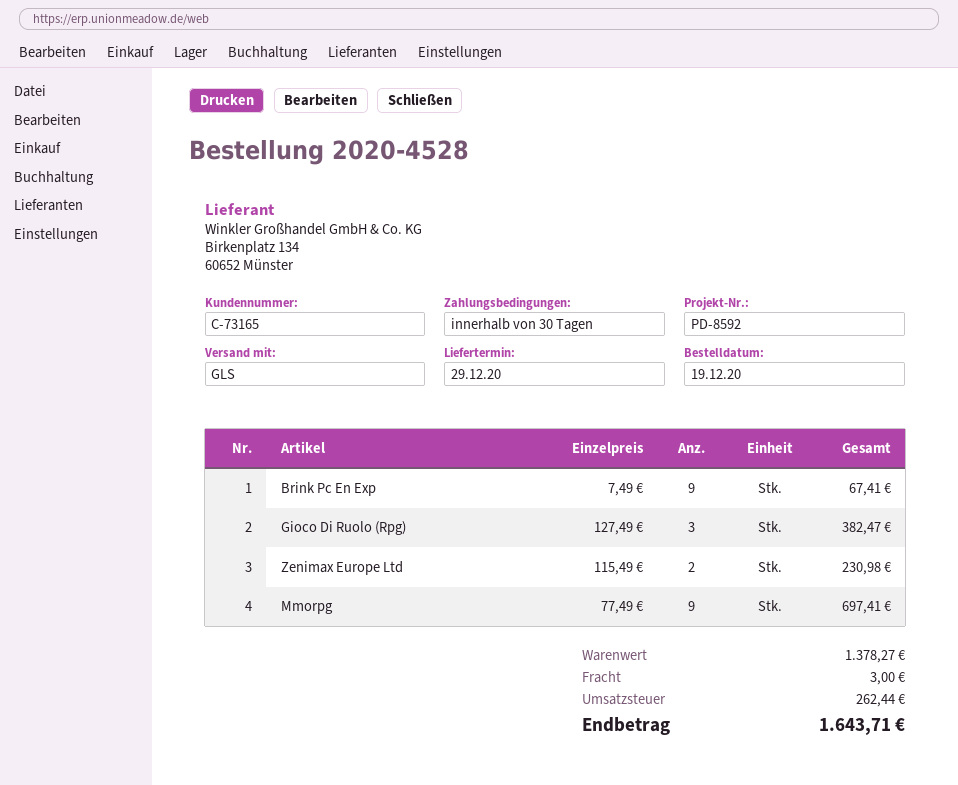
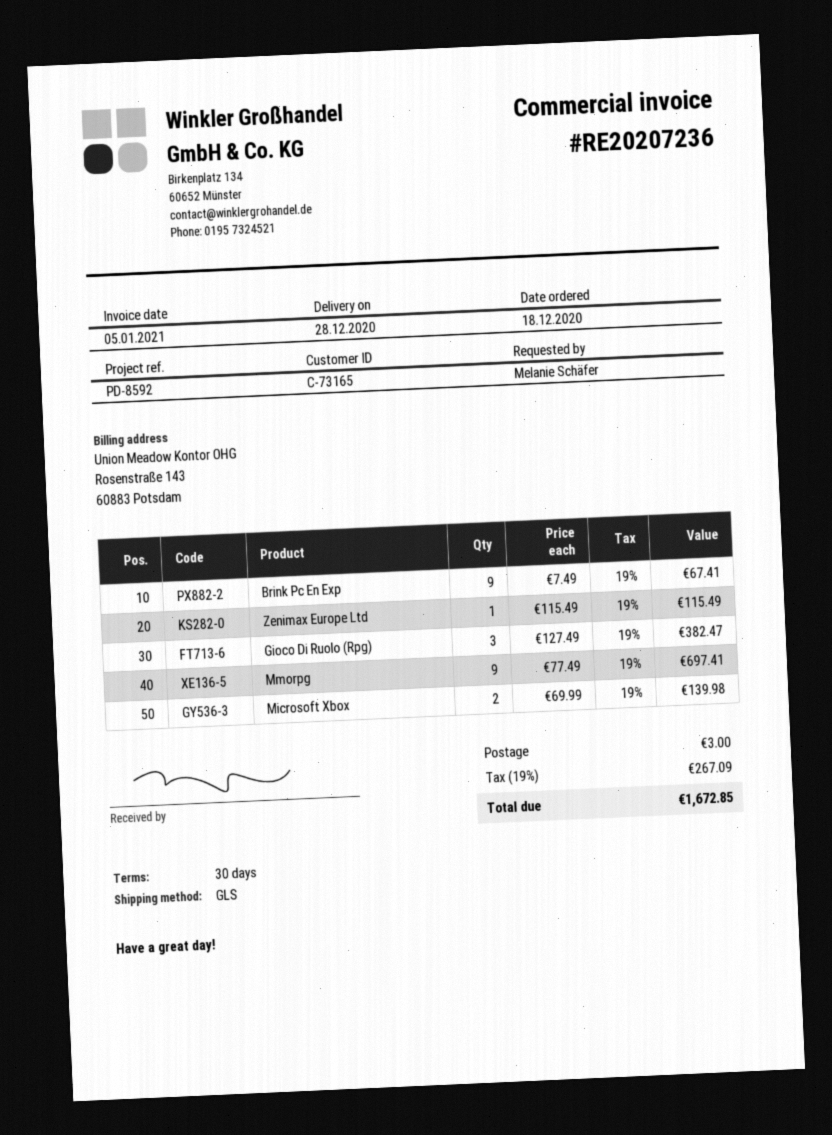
order date: 2020-12-19 -> 2020-12-18
delivery date: 2020-12-29 -> 2020-12-28
Zenimax Europe Ltd: 2 x 115.49 = 230.98 -> 1 x 115.49 = 115.49
Microsoft Xbox: none -> 2 x 69.99 = 139.98
tax: 262.44 -> 267.09
total: 1643.71 -> 1672.85

